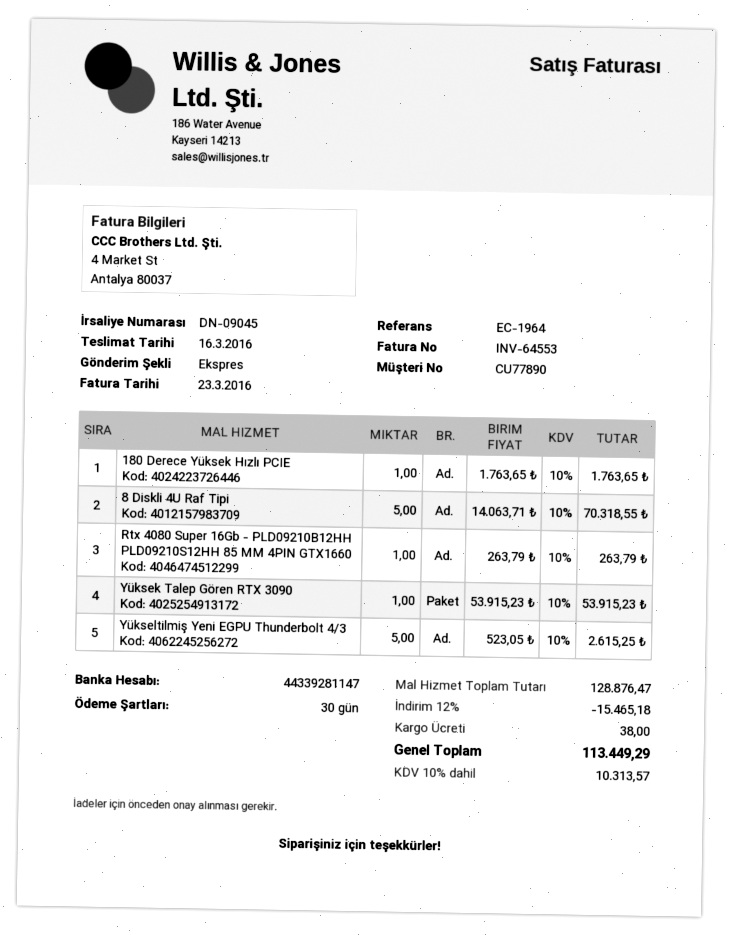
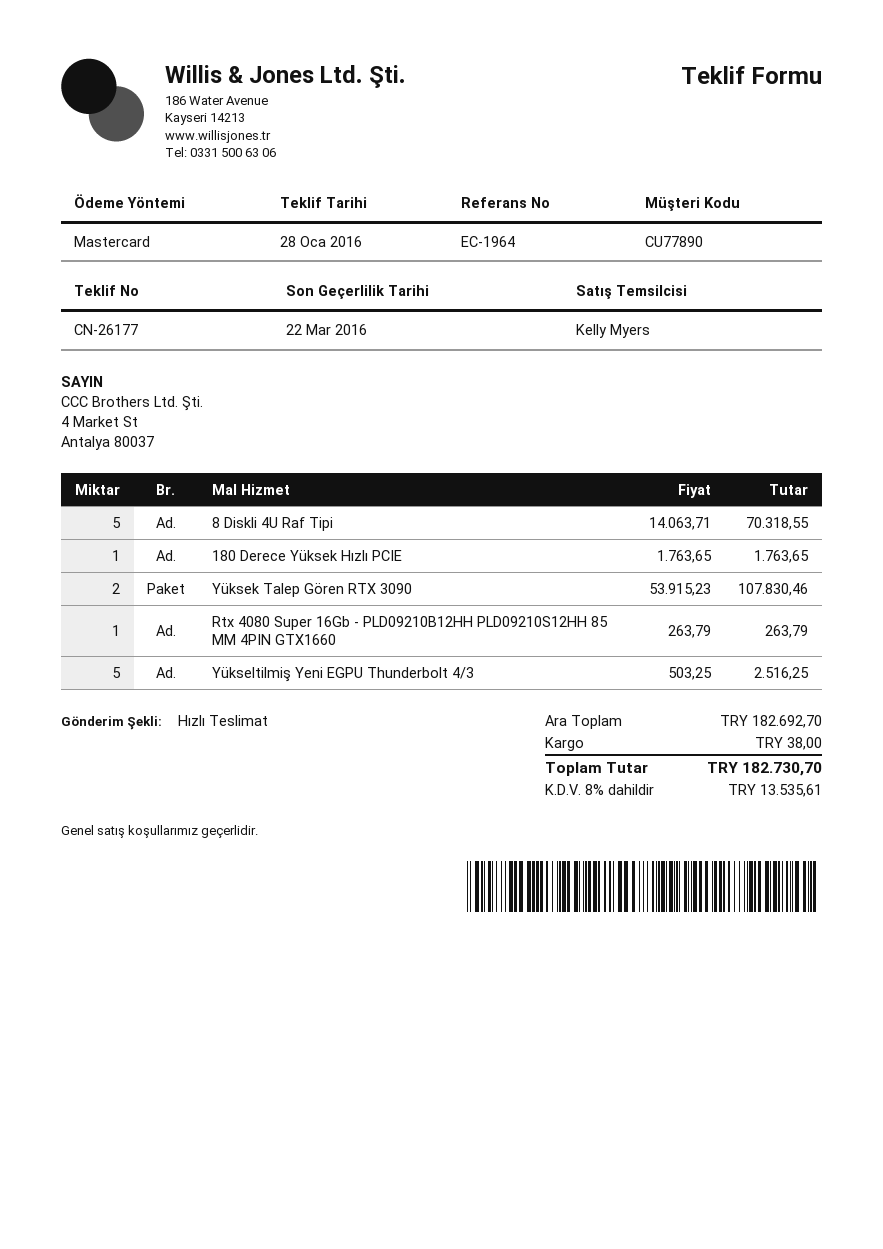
Yüksek Talep Gören RTX 3090: 1 x 53915.23 = 53915.23 -> 2 x 53915.23 = 107830.46
Yükseltilmiş Yeni EGPU Thunderbolt 4/3: 5 x 523.05 = 2615.25 -> 5 x 503.25 = 2516.25
subtotal: 128876.47 -> 182692.70
discount: 12% = 15465.18 -> none
tax: 10% = 10313.57 -> 8% = 13535.61
total: 113449.29 -> 182730.70

